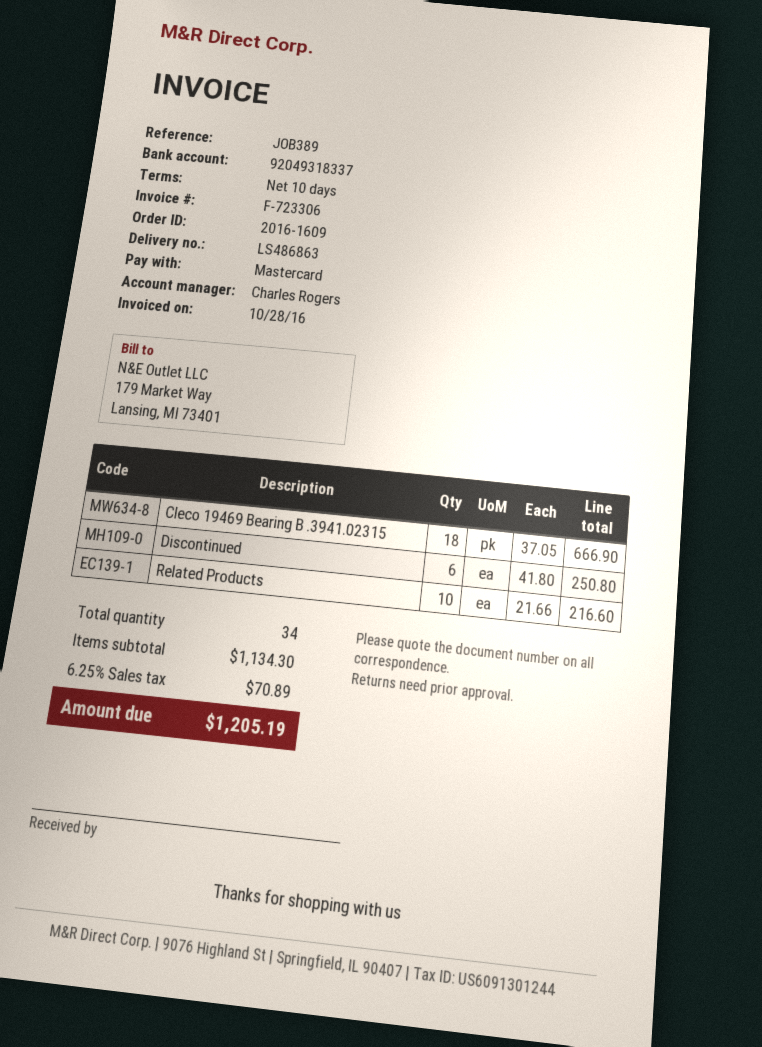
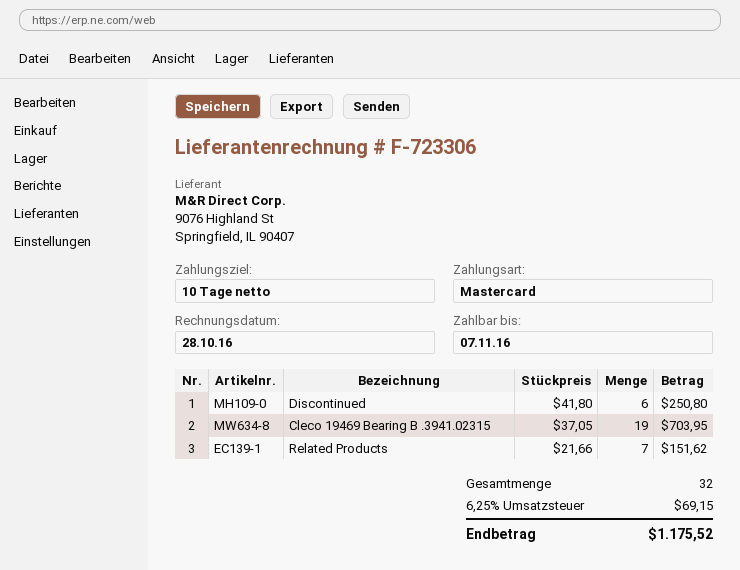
Cleco 19469 Bearing B .3941.02315: 18 x 37.05 = 666.90 -> 19 x 37.05 = 703.95
Related Products: 10 x 21.66 = 216.60 -> 7 x 21.66 = 151.62
total quantity: 34 -> 32
tax: 6.25% = 70.89 -> 6.25% = 69.15
total: 1205.19 -> 1175.52

